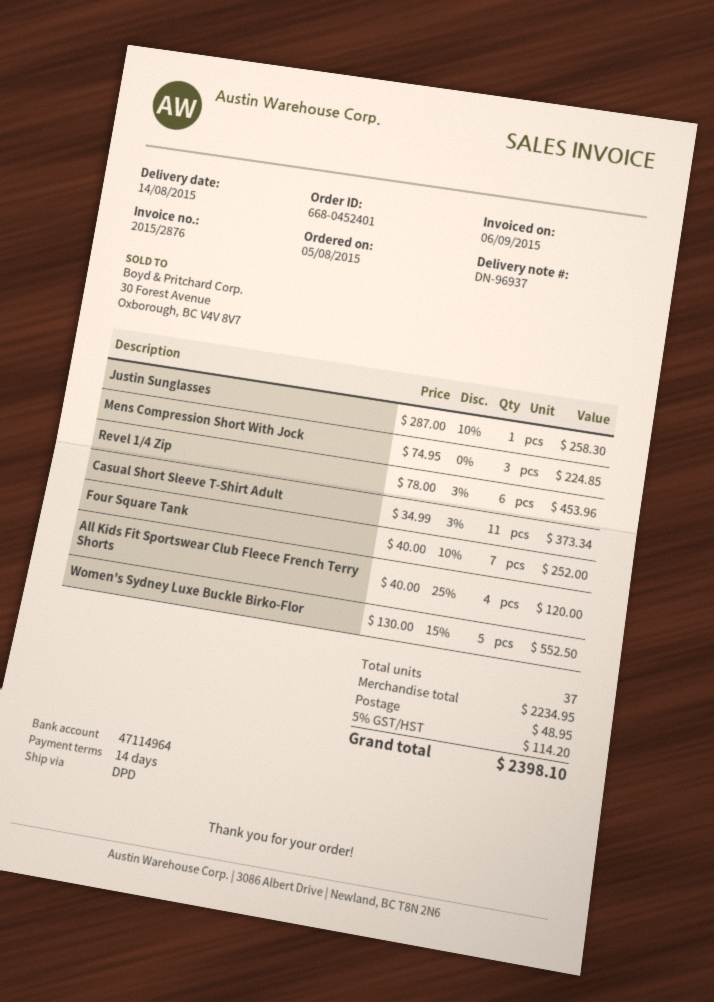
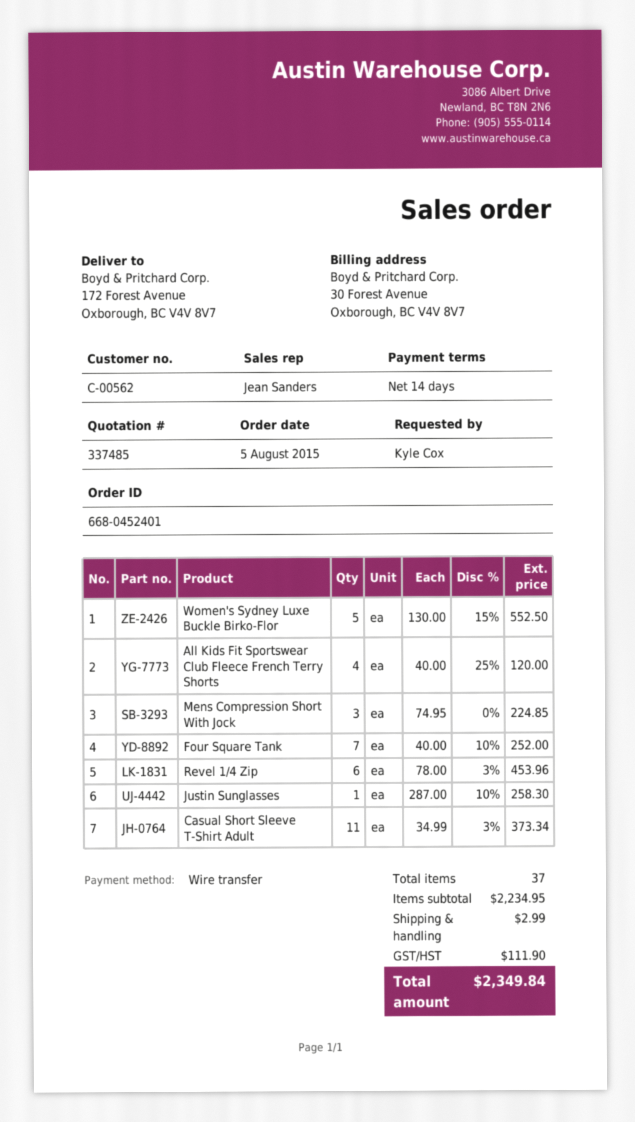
shipping: 48.95 -> 2.99
tax: 114.20 -> 111.90
total: 2398.10 -> 2349.84

